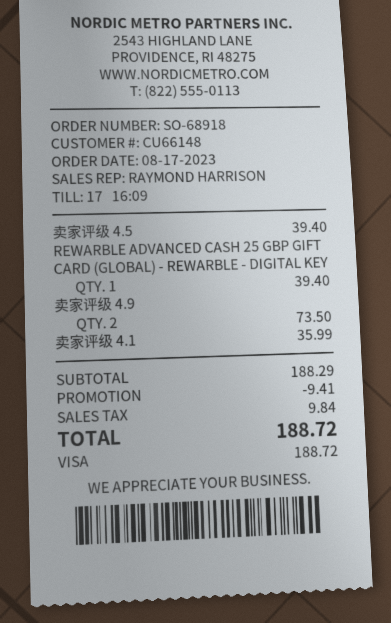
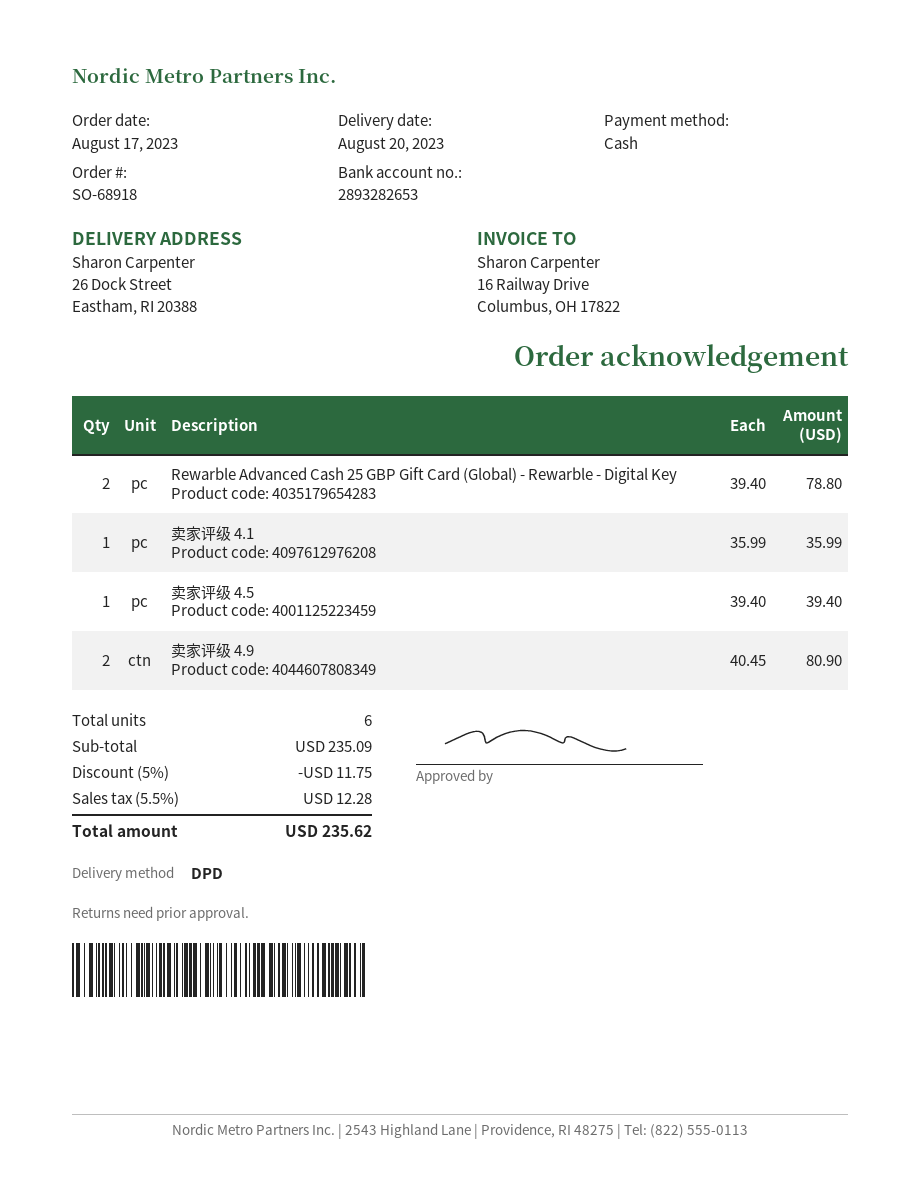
payment method: Visa -> cash
REWARBLE ADVANCED CASH 25 GBP GIFT CARD (GLOBAL) - REWARBLE - DIGITAL KEY: 1 for 39.40 -> 2 for 78.80
卖家评级 4.9: 2 for 73.50 -> 2 for 80.90
subtotal: 188.29 -> 235.09
discount: 9.41 -> 11.75
tax: 9.84 -> 12.28
total: 188.72 -> 235.62

